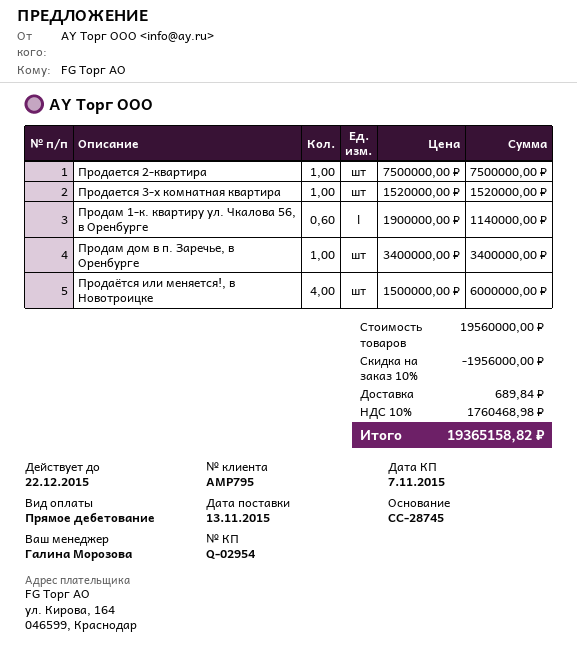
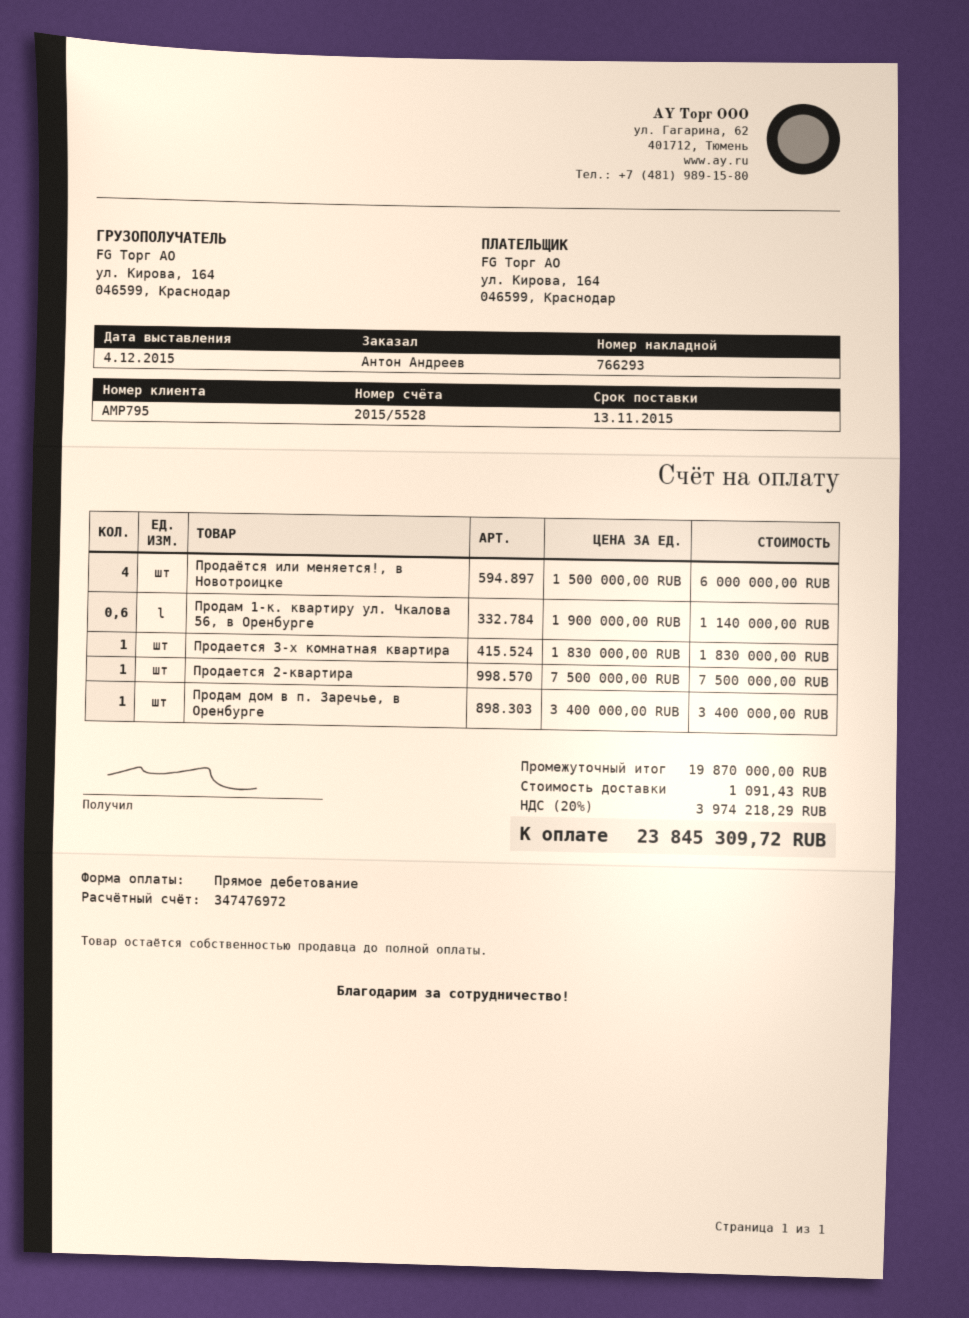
Продается 3-х комнатная квартира: 1 x 1520000.00 = 1520000.00 -> 1 x 1830000.00 = 1830000.00
subtotal: 19560000.00 -> 19870000.00
discount: 10% = 1956000.00 -> none
shipping: 689.84 -> 1091.43
tax: 10% = 1760468.98 -> 20% = 3974218.29
total: 19365158.82 -> 23845309.72

